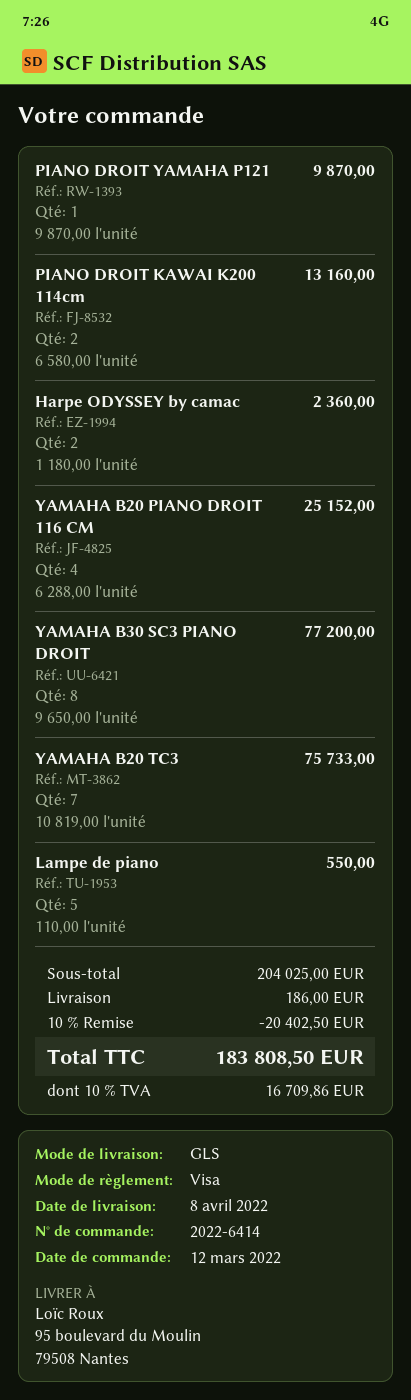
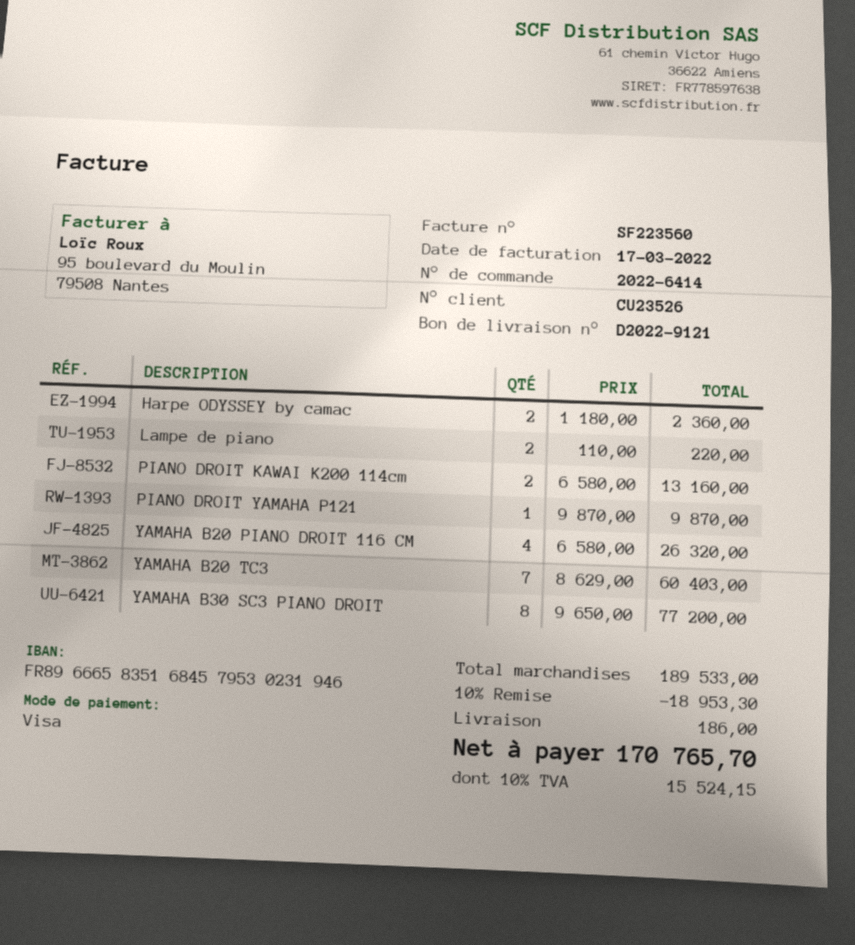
YAMAHA B20 PIANO DROIT 116 CM: 4 x 6288.00 = 25152.00 -> 4 x 6580.00 = 26320.00
YAMAHA B20 TC3: 7 x 10819.00 = 75733.00 -> 7 x 8629.00 = 60403.00
Lampe de piano: 5 x 110.00 = 550.00 -> 2 x 110.00 = 220.00
subtotal: 204025.00 -> 189533.00
discount: 10% = 20402.50 -> 10% = 18953.30
tax: 10% = 16709.86 -> 10% = 15524.15
total: 183808.50 -> 170765.70

